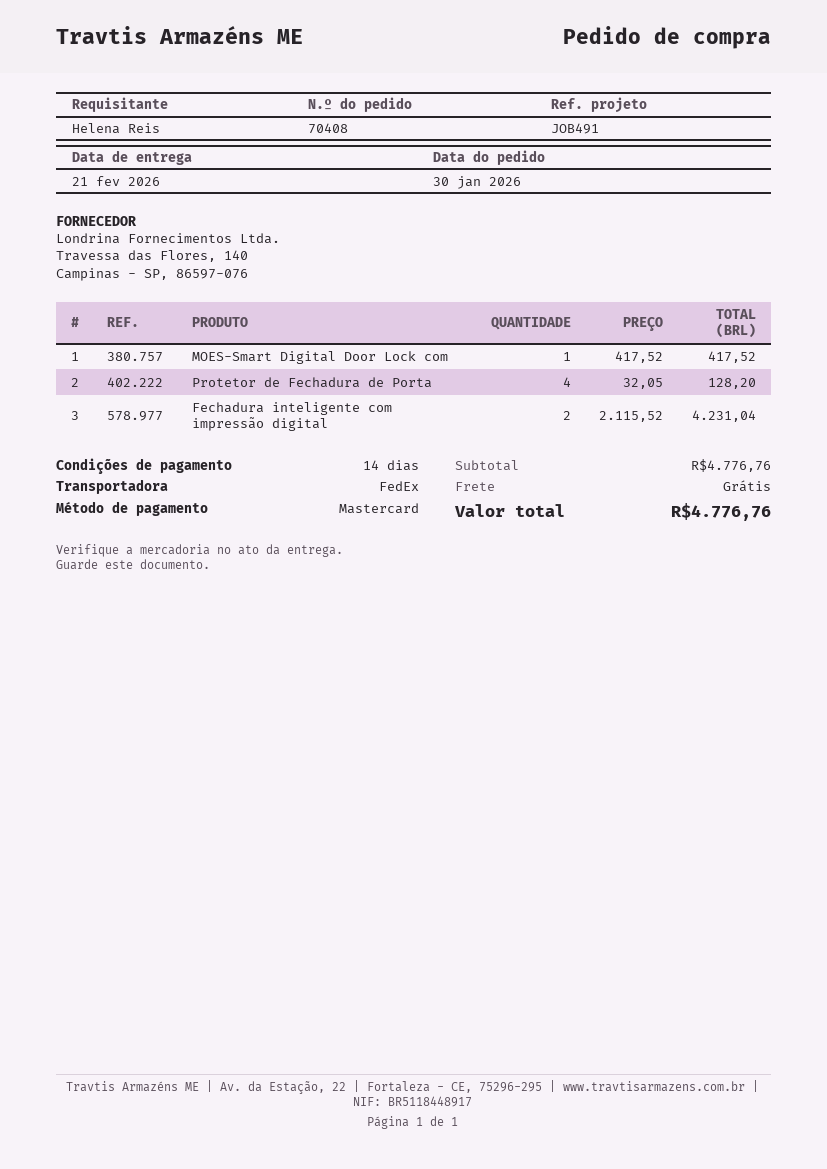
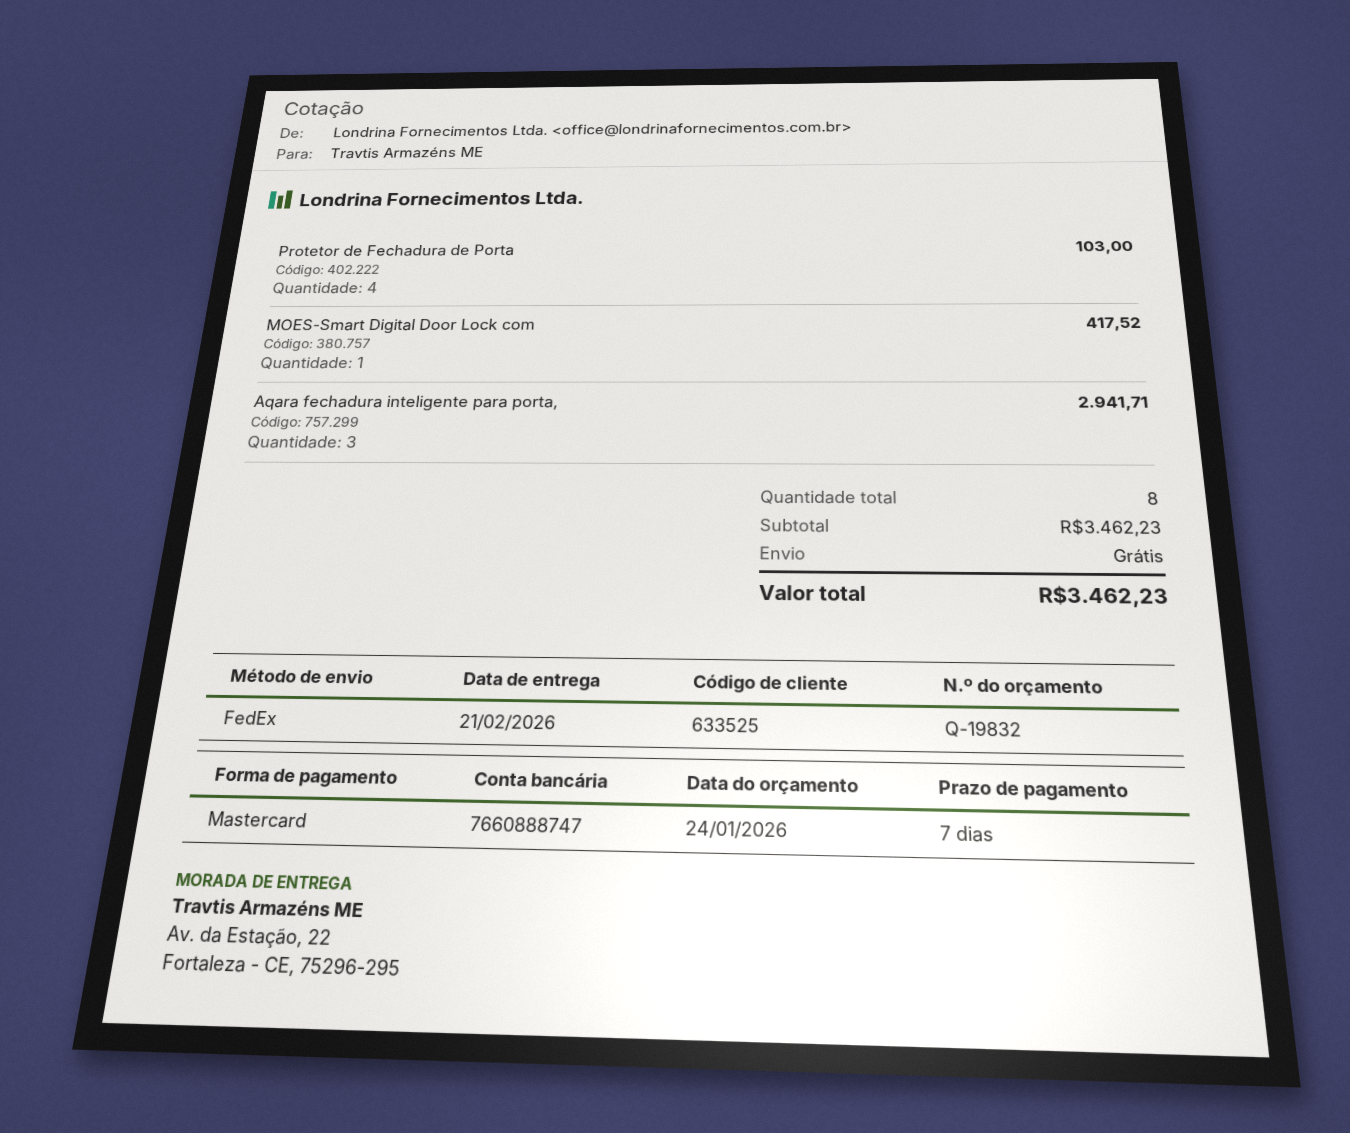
payment terms: 14 days -> 7 days
Protetor de Fechadura de Porta: 4 for 128.20 -> 4 for 103.00
Fechadura inteligente com impressão digital: 2 for 4231.04 -> none
Aqara fechadura inteligente para porta,: none -> 3 for 2941.71
subtotal: 4776.76 -> 3462.23
total: 4776.76 -> 3462.23

